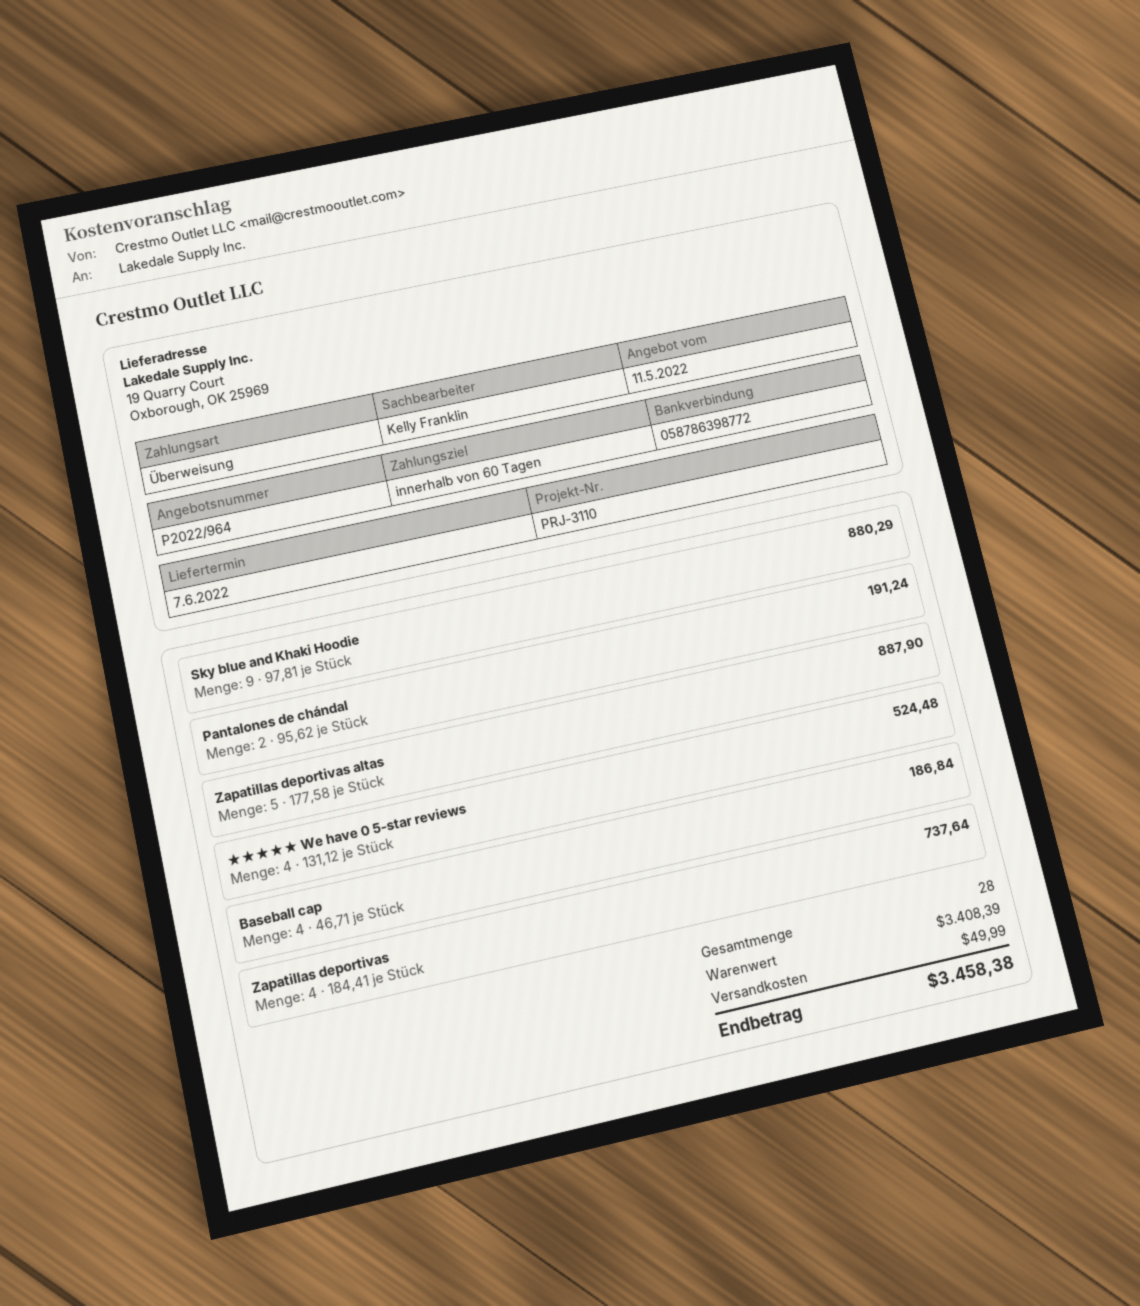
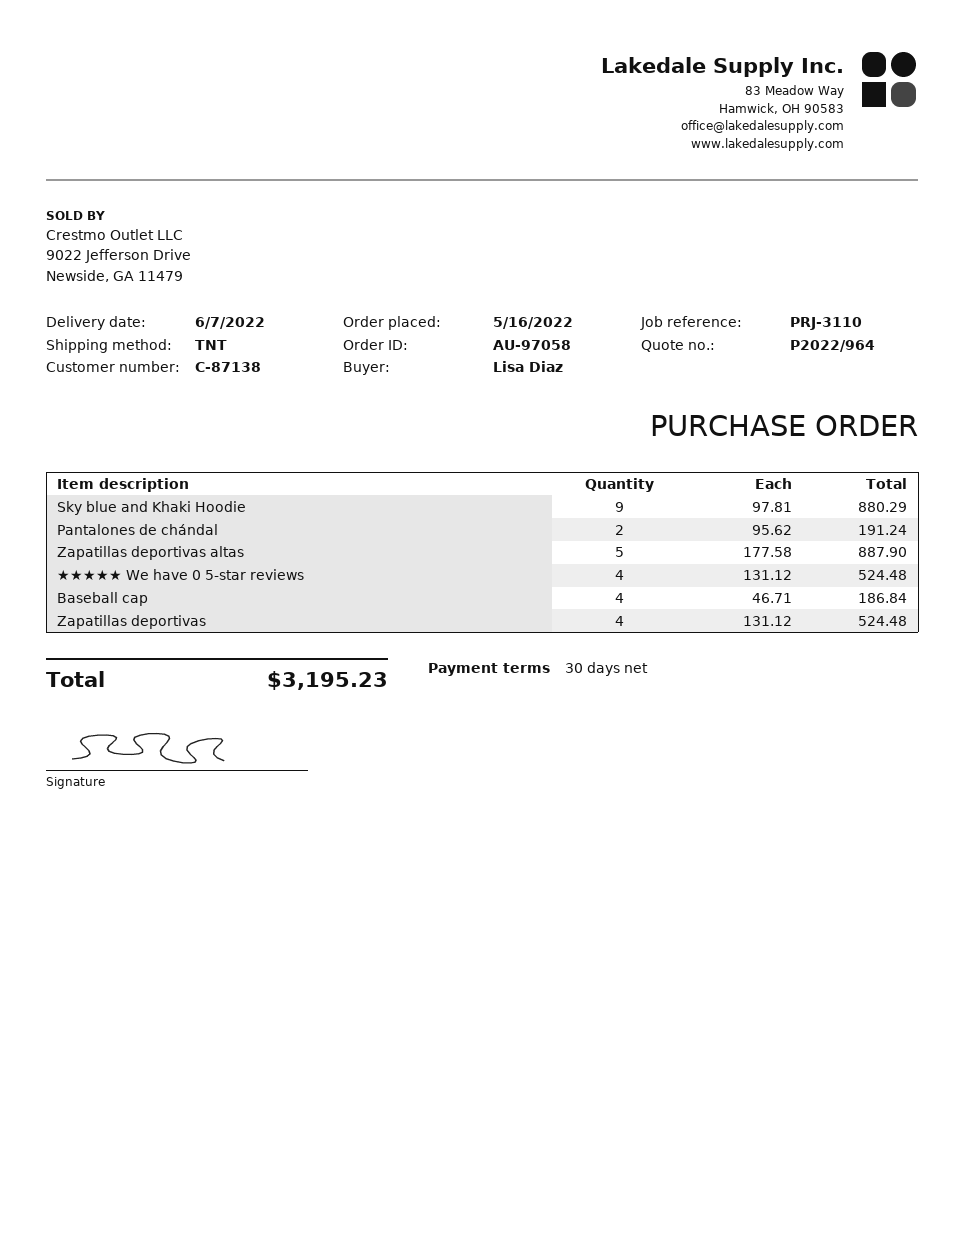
payment terms: 60 days -> 30 days
Zapatillas deportivas: 4 x 184.41 = 737.64 -> 4 x 131.12 = 524.48
shipping: 49.99 -> none
total: 3458.38 -> 3195.23

